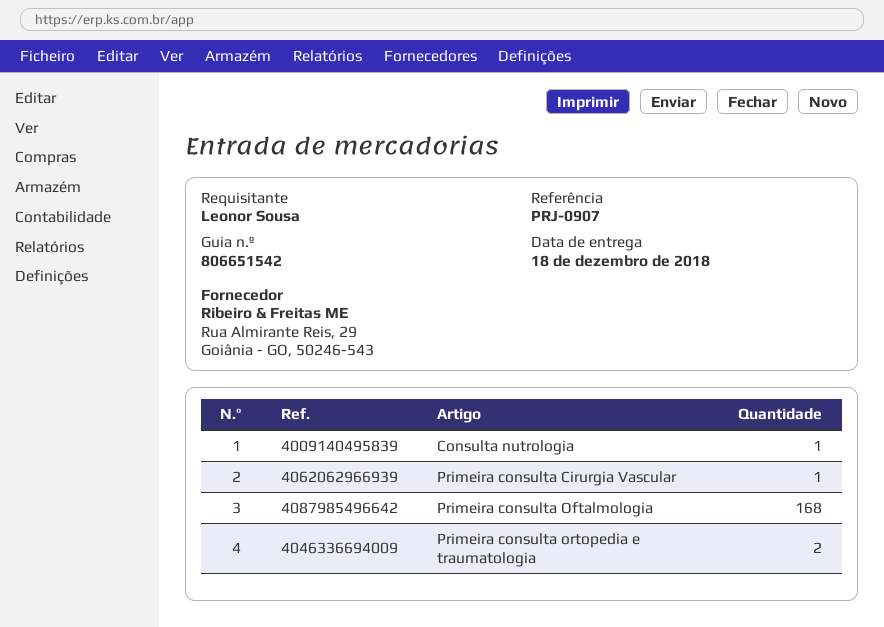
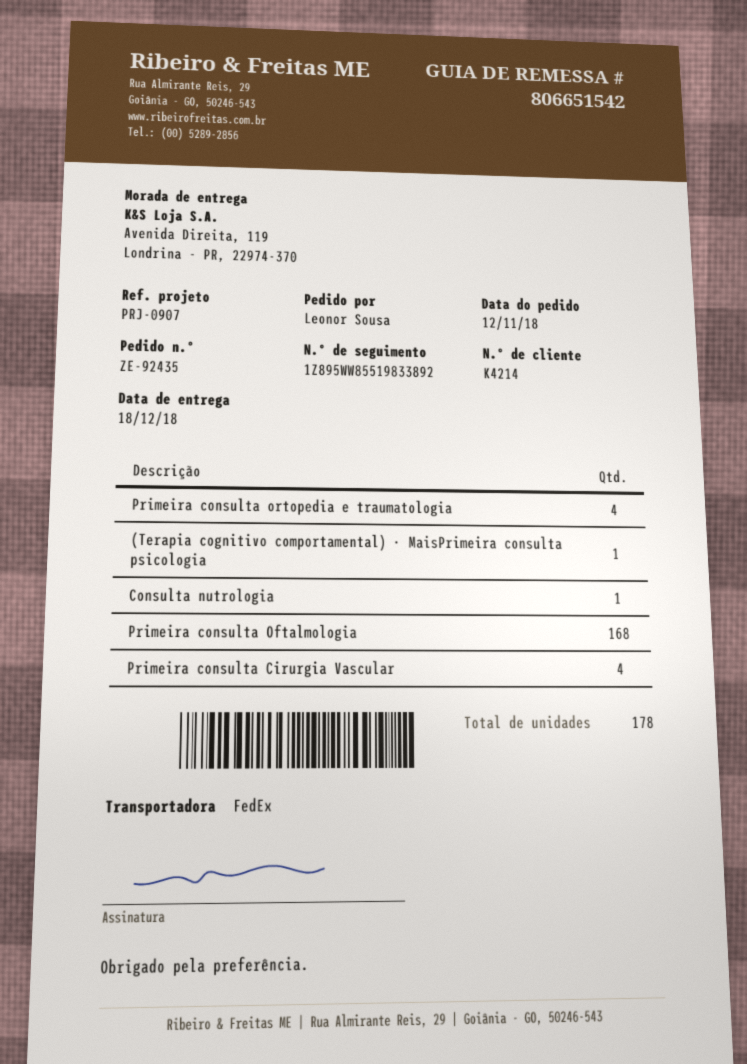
Primeira consulta Cirurgia Vascular: 1 -> 4
Primeira consulta ortopedia e traumatologia: 2 -> 4
(Terapia cognitivo comportamental) · MaisPrimeira consulta psicologia: none -> 1

